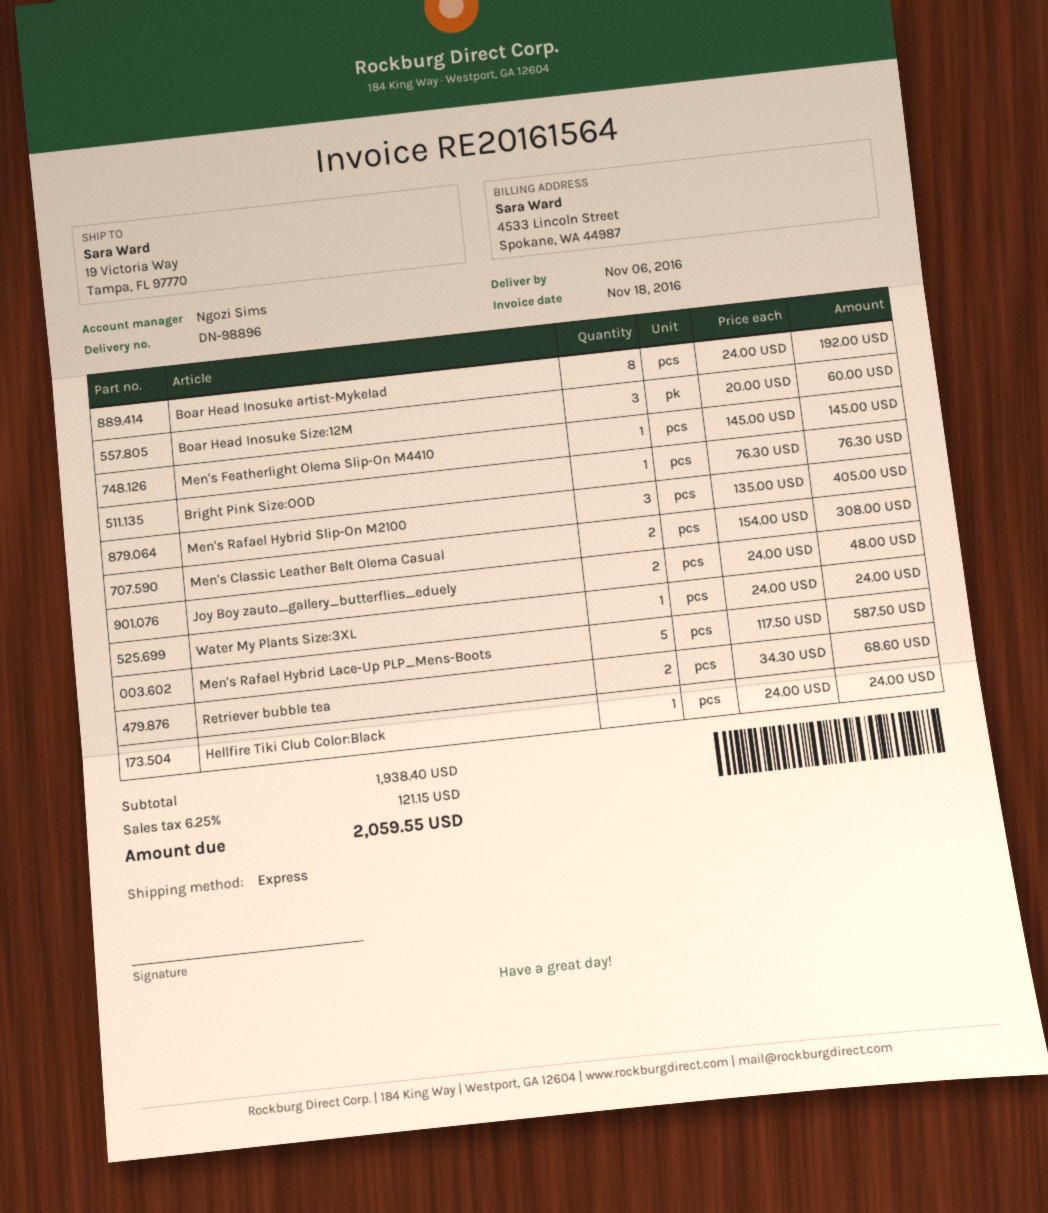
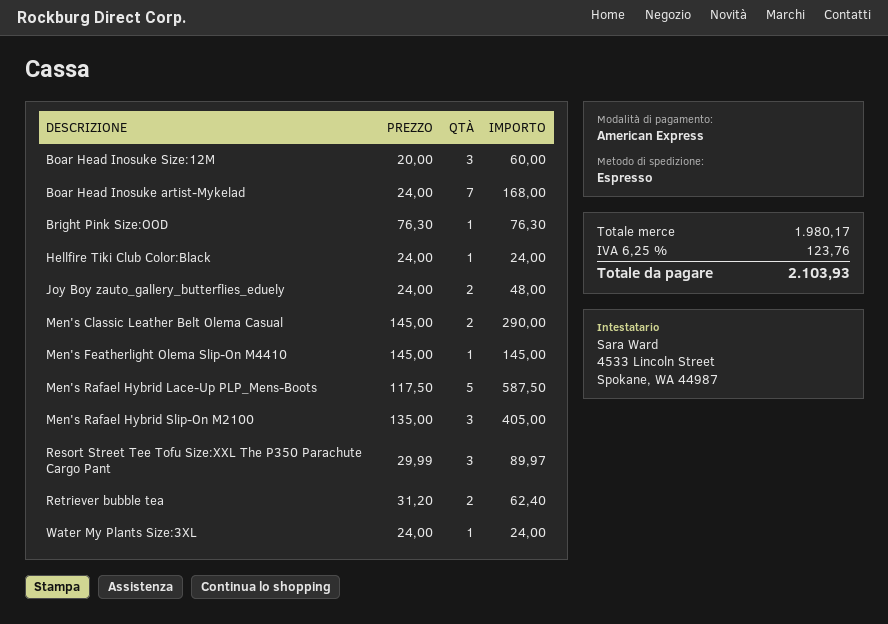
Boar Head Inosuke artist-Mykelad: 8 x 24.00 = 192.00 -> 7 x 24.00 = 168.00
Men's Classic Leather Belt Olema Casual: 2 x 154.00 = 308.00 -> 2 x 145.00 = 290.00
Retriever bubble tea: 2 x 34.30 = 68.60 -> 2 x 31.20 = 62.40
Resort Street Tee Tofu Size:XXL The P350 Parachute Cargo Pant: none -> 3 x 29.99 = 89.97
subtotal: 1938.40 -> 1980.17
tax: 6.25% = 121.15 -> 6.25% = 123.76
total: 2059.55 -> 2103.93

